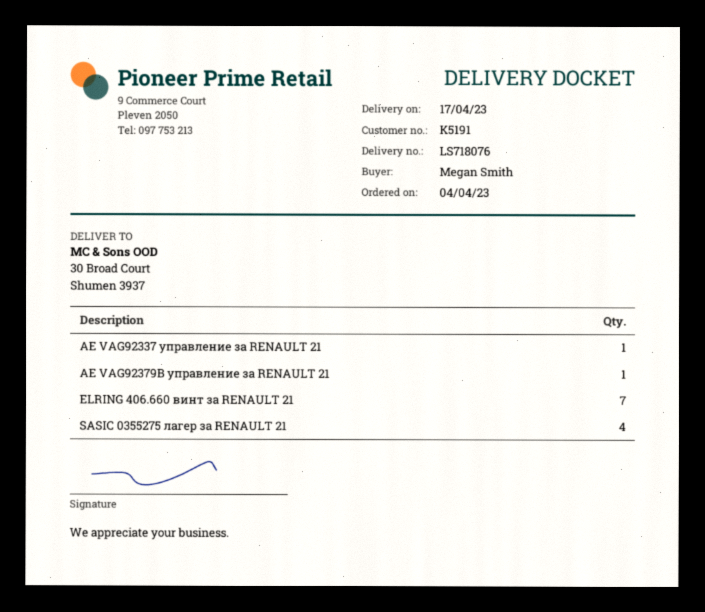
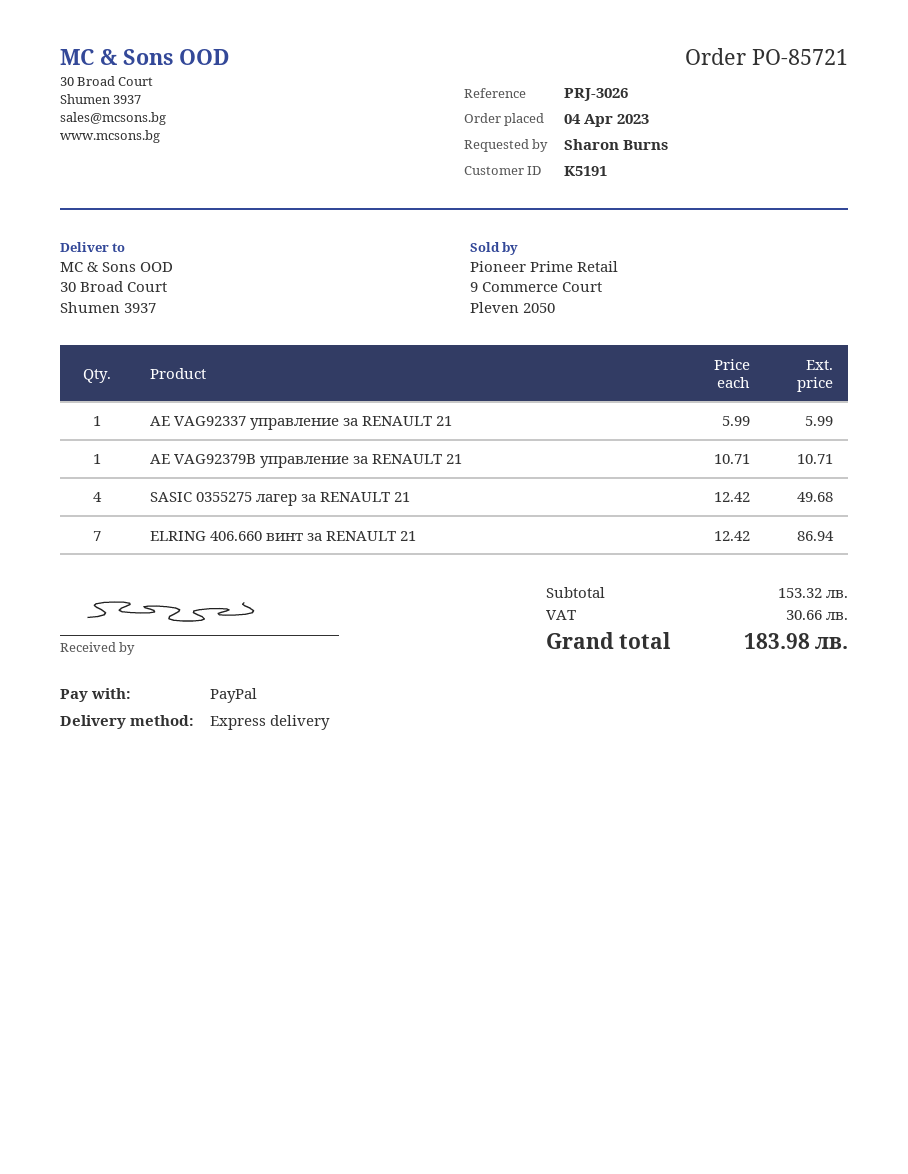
ordered by: Megan Smith -> Sharon Burns

